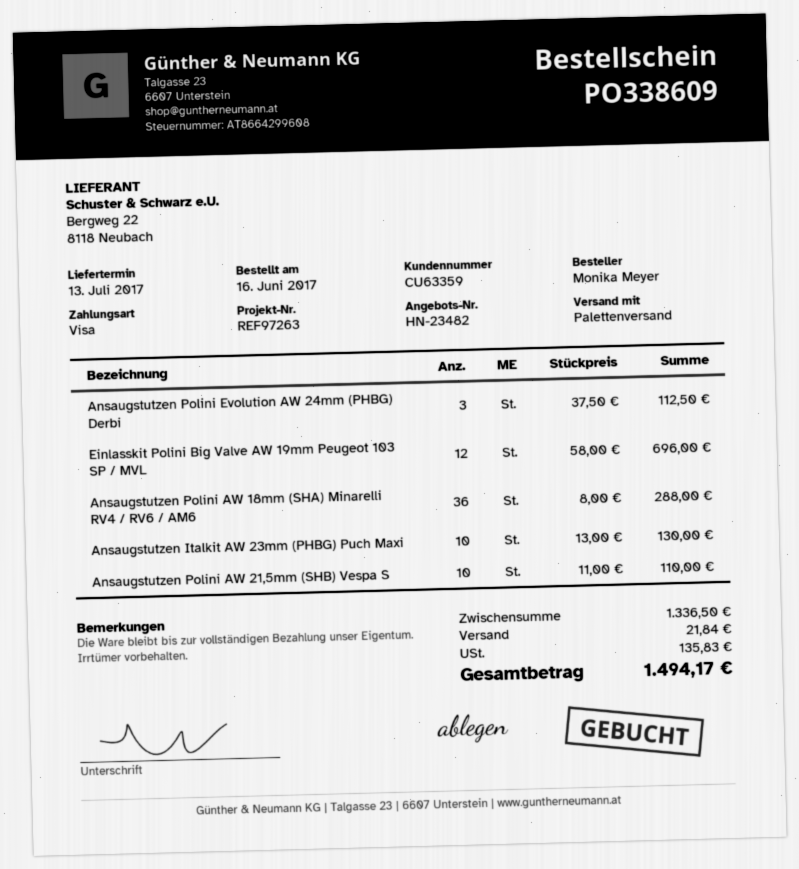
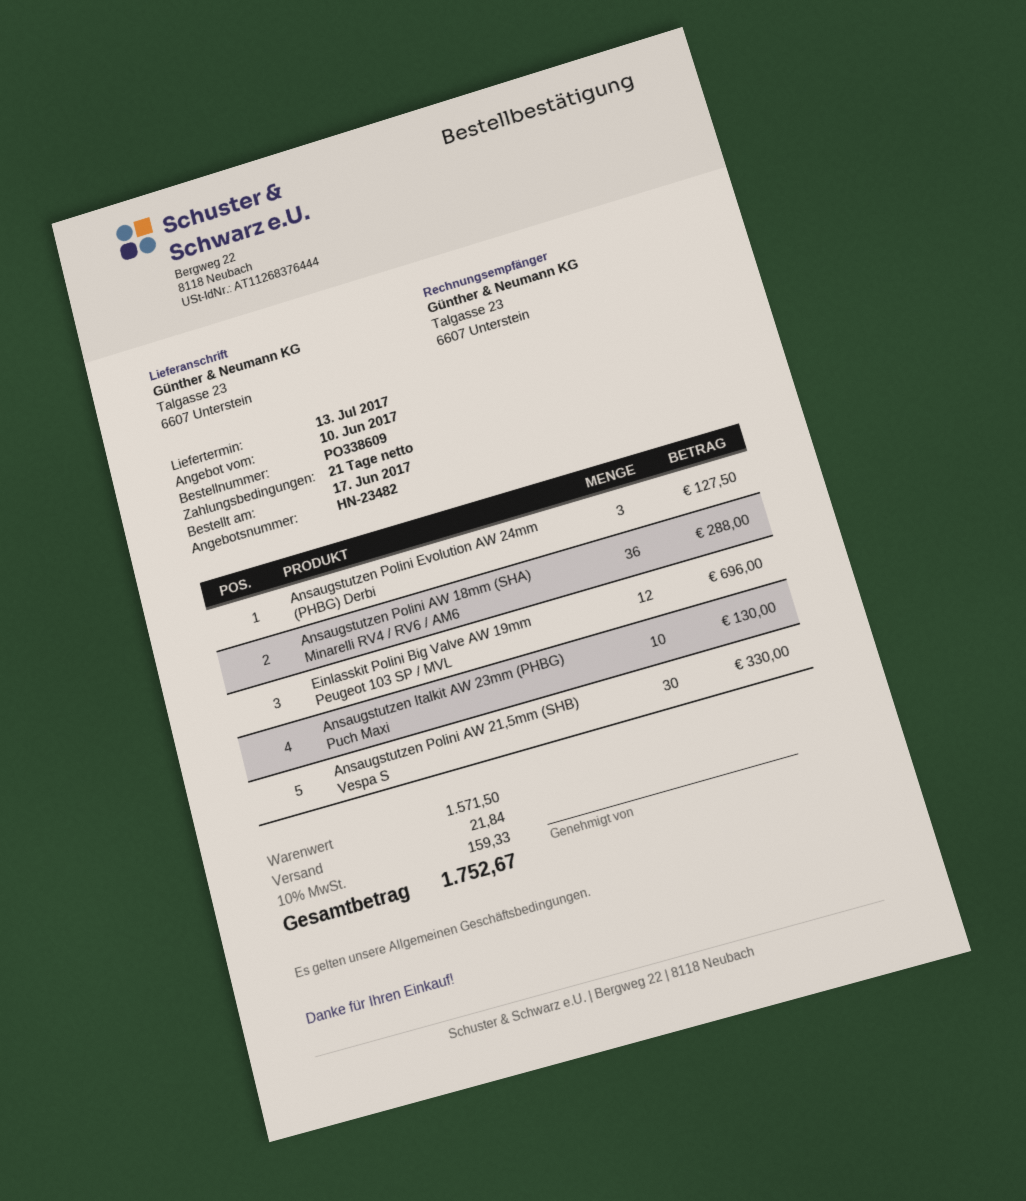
order date: 2017-06-16 -> 2017-06-17
Ansaugstutzen Polini Evolution AW 24mm (PHBG) Derbi: 3 for 112.50 -> 3 for 127.50
Ansaugstutzen Polini AW 21,5mm (SHB) Vespa S: 10 for 110.00 -> 30 for 330.00
subtotal: 1336.50 -> 1571.50
tax: 135.83 -> 159.33
total: 1494.17 -> 1752.67

